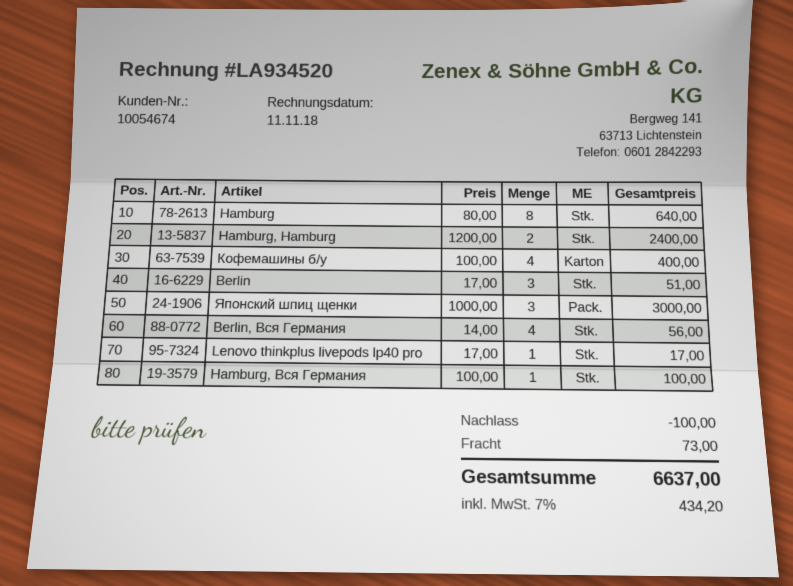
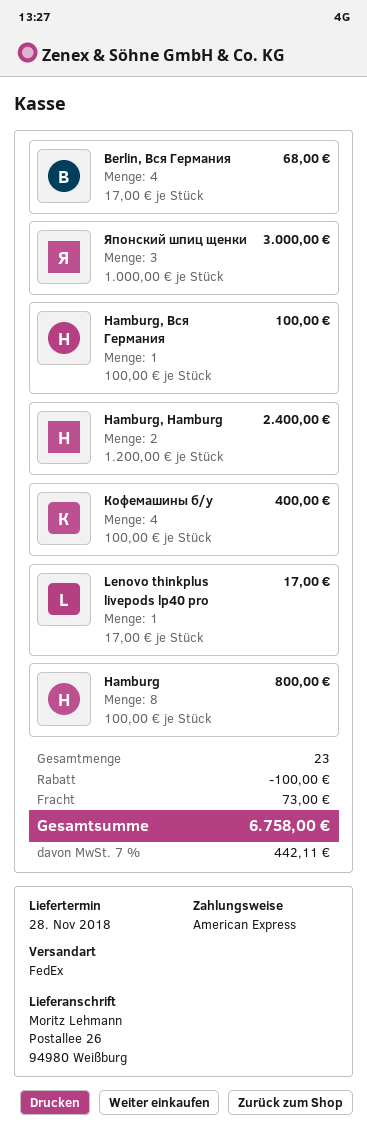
Hamburg: 8 x 80.00 = 640.00 -> 8 x 100.00 = 800.00
Berlin: 3 x 17.00 = 51.00 -> none
Berlin, Вся Германия: 4 x 14.00 = 56.00 -> 4 x 17.00 = 68.00
tax: 7% = 434.20 -> 7% = 442.11
total: 6637.00 -> 6758.00

